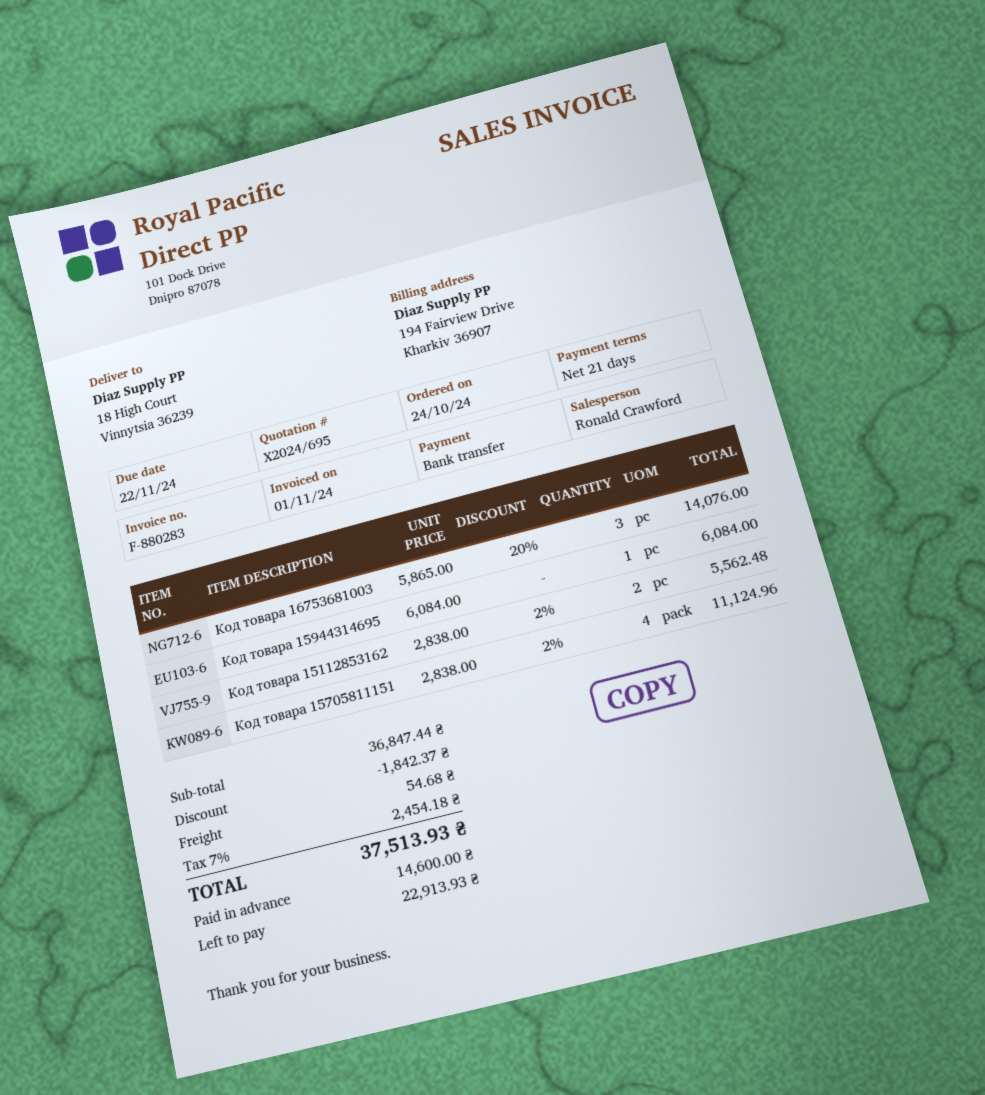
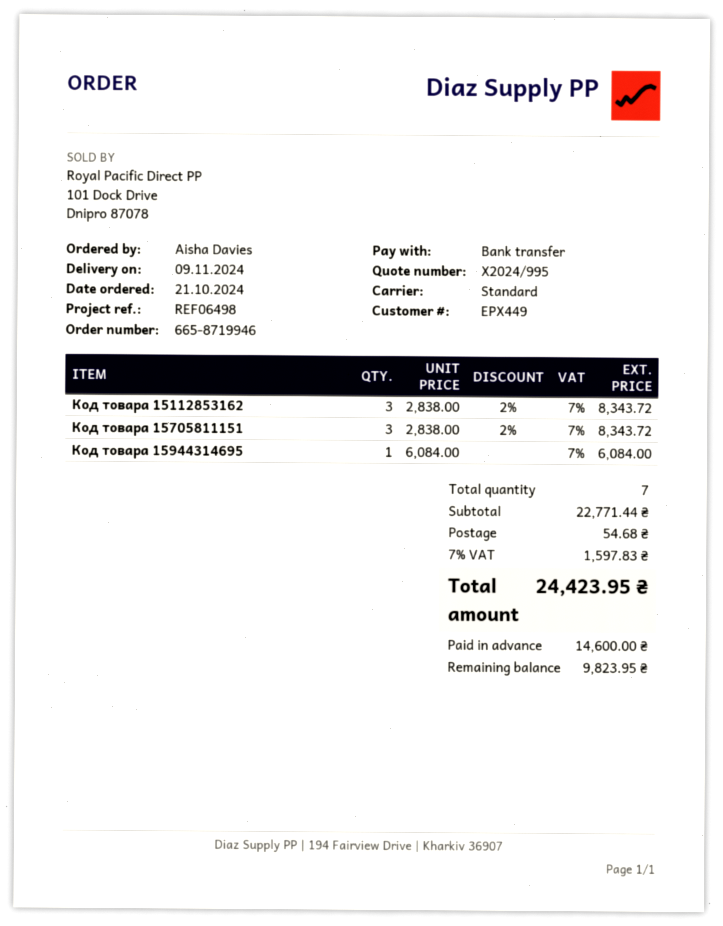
quote number: X2024/695 -> X2024/995
order date: 2024-10-24 -> 2024-10-21
Код товара 16753681003: 3 x 5865.00 - 20% = 14076.00 -> none
Код товара 15112853162: 2 x 2838.00 - 2% = 5562.48 -> 3 x 2838.00 - 2% = 8343.72
Код товара 15705811151: 4 x 2838.00 - 2% = 11124.96 -> 3 x 2838.00 - 2% = 8343.72
subtotal: 36847.44 -> 22771.44
discount: 1842.37 -> none
tax: 7% = 2454.18 -> 7% = 1597.83
total: 37513.93 -> 24423.95
balance: 22913.93 -> 9823.95

